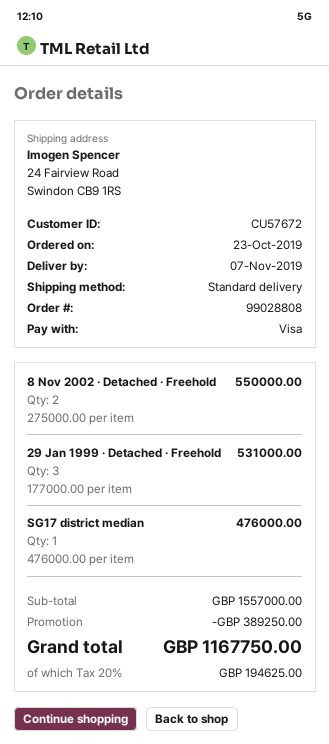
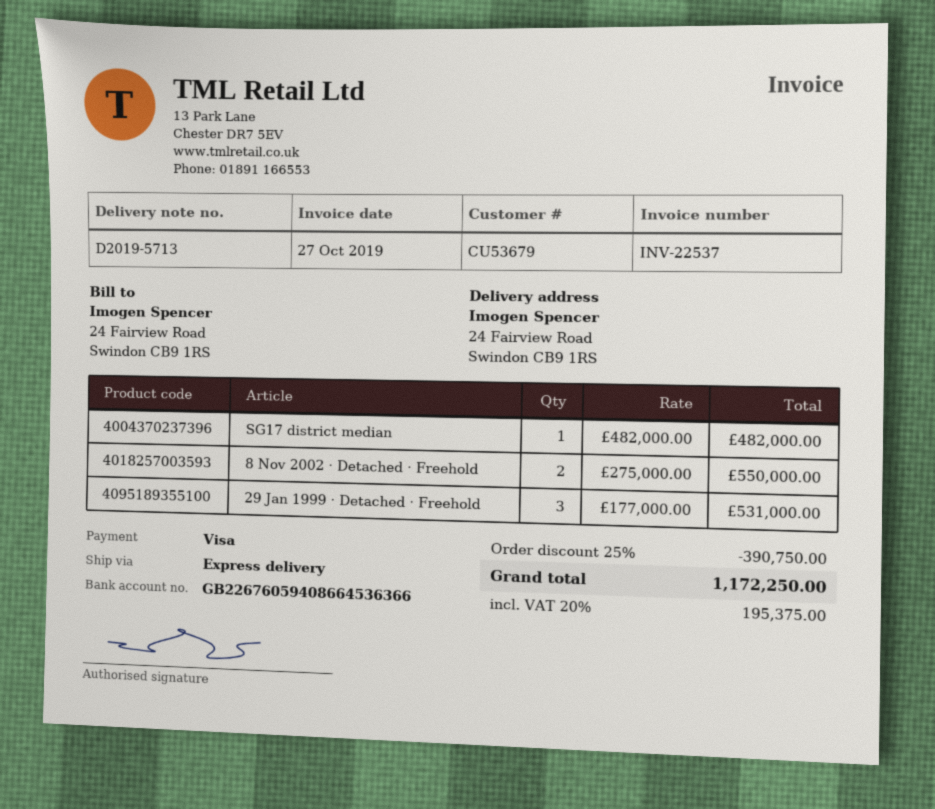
customer number: CU57672 -> CU53679
shipping method: standard -> express
SG17 district median: 1 x 476000.00 = 476000.00 -> 1 x 482000.00 = 482000.00
discount: 389250.00 -> 390750.00
tax: 20% = 194625.00 -> 20% = 195375.00
total: 1167750.00 -> 1172250.00

